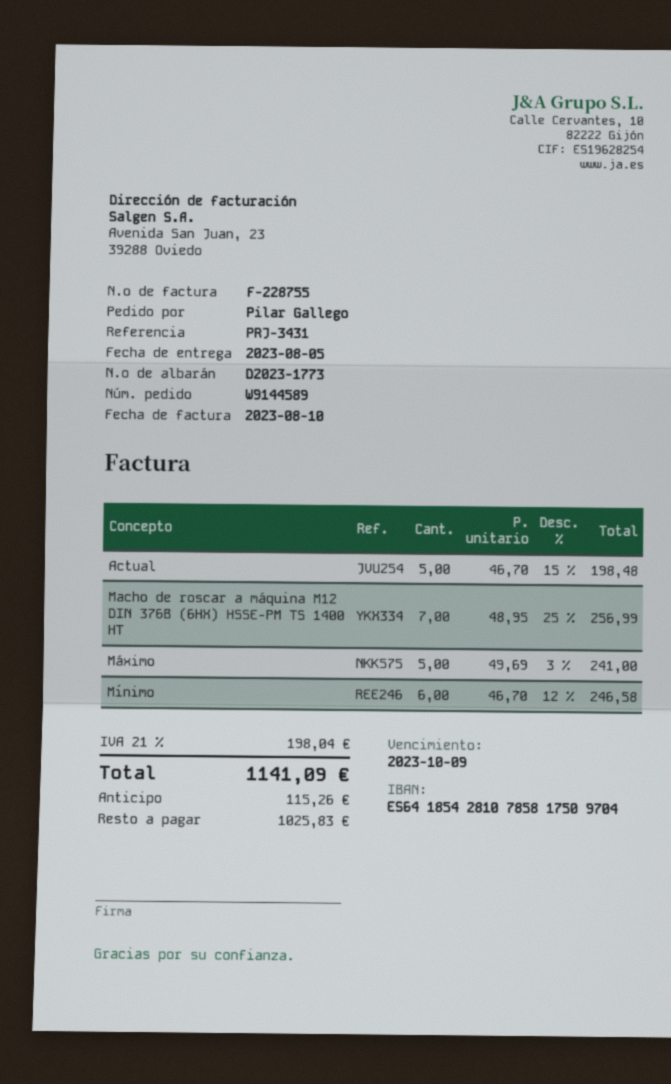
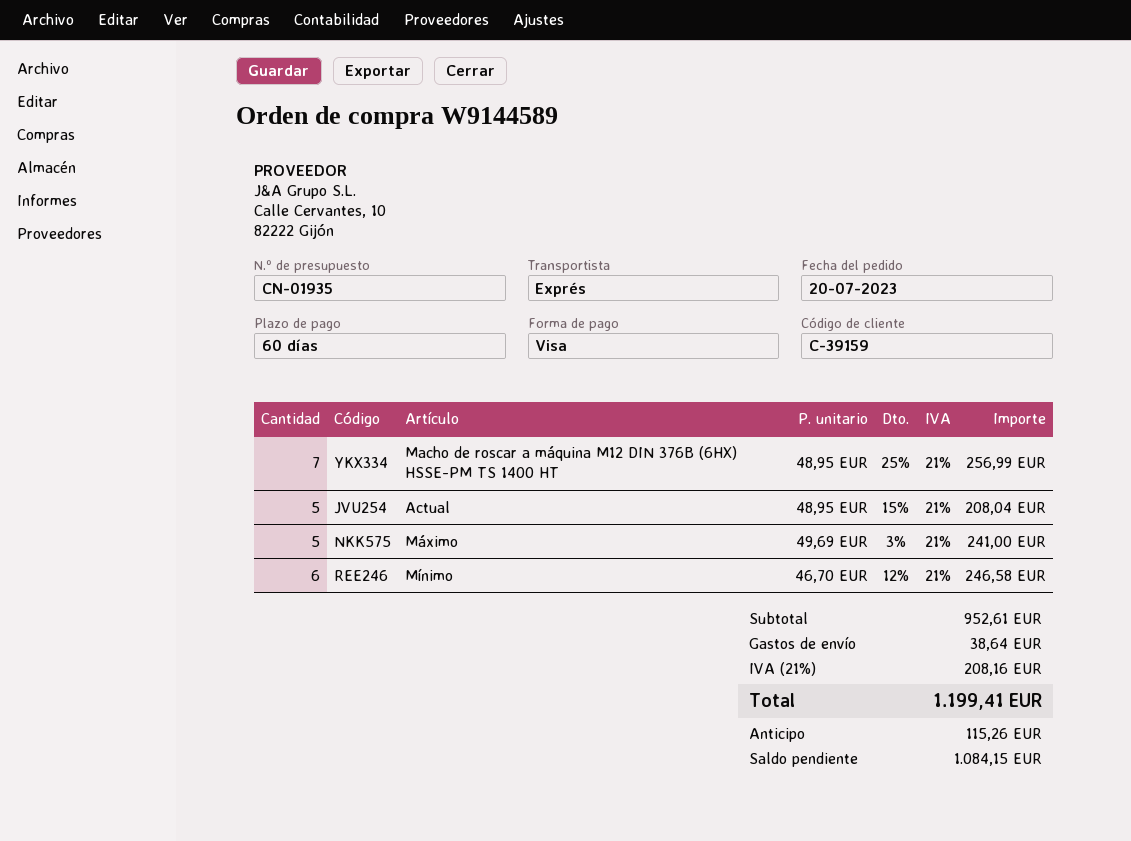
Actual: 5 x 46.70 - 15% = 198.48 -> 5 x 48.95 - 15% = 208.04
shipping: none -> 38.64
tax: 21% = 198.04 -> 21% = 208.16
total: 1141.09 -> 1199.41
balance: 1025.83 -> 1084.15

